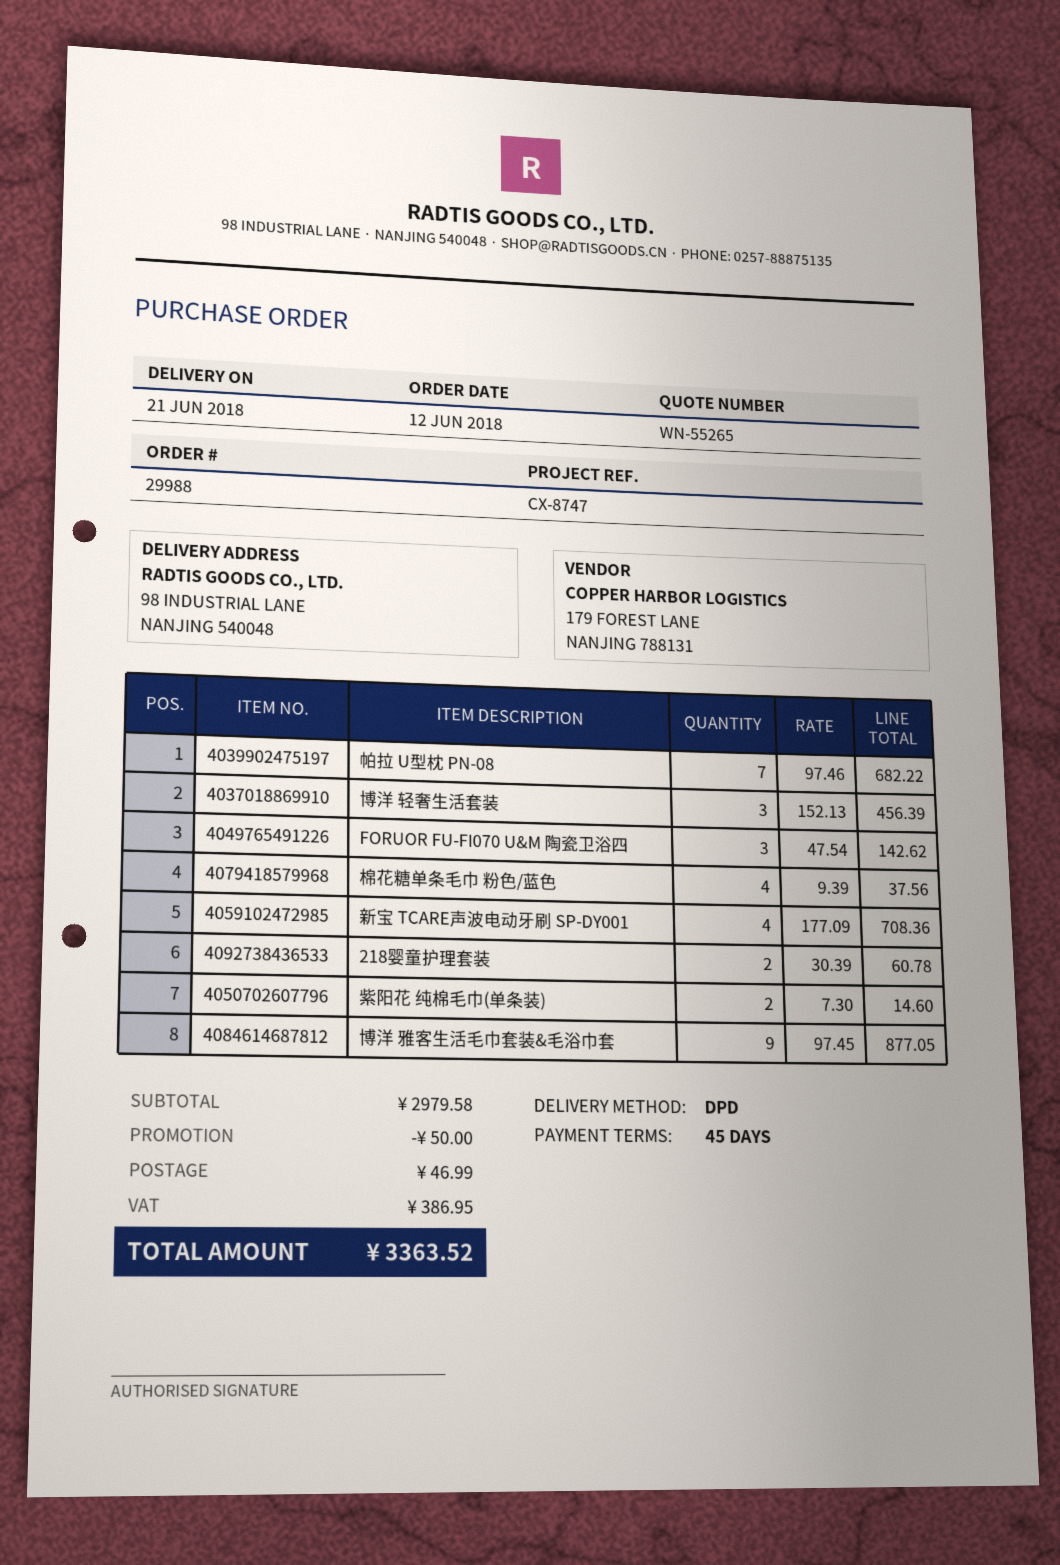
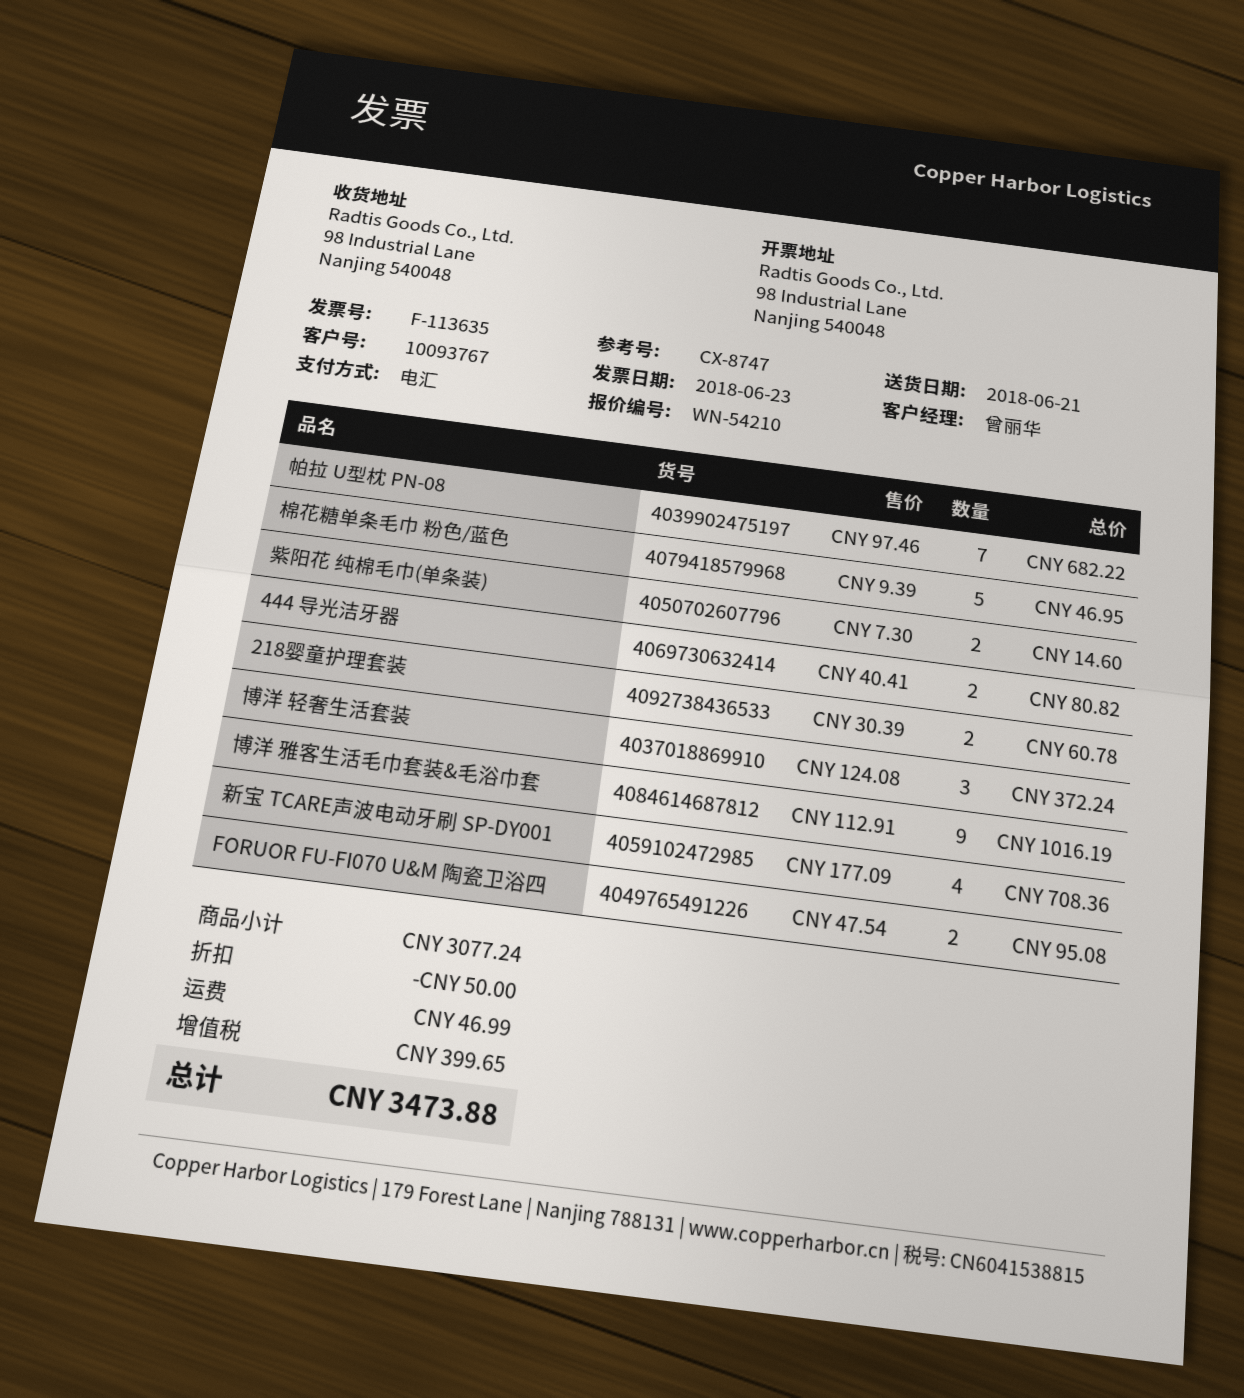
quote number: WN-55265 -> WN-54210
博洋 轻奢生活套装: 3 x 152.13 = 456.39 -> 3 x 124.08 = 372.24
FORUOR FU-FI070 U&M 陶瓷卫浴四: 3 x 47.54 = 142.62 -> 2 x 47.54 = 95.08
棉花糖单条毛巾 粉色/蓝色: 4 x 9.39 = 37.56 -> 5 x 9.39 = 46.95
博洋 雅客生活毛巾套装&毛浴巾套: 9 x 97.45 = 877.05 -> 9 x 112.91 = 1016.19
444 导光洁牙器: none -> 2 x 40.41 = 80.82
subtotal: 2979.58 -> 3077.24
tax: 386.95 -> 399.65
total: 3363.52 -> 3473.88

